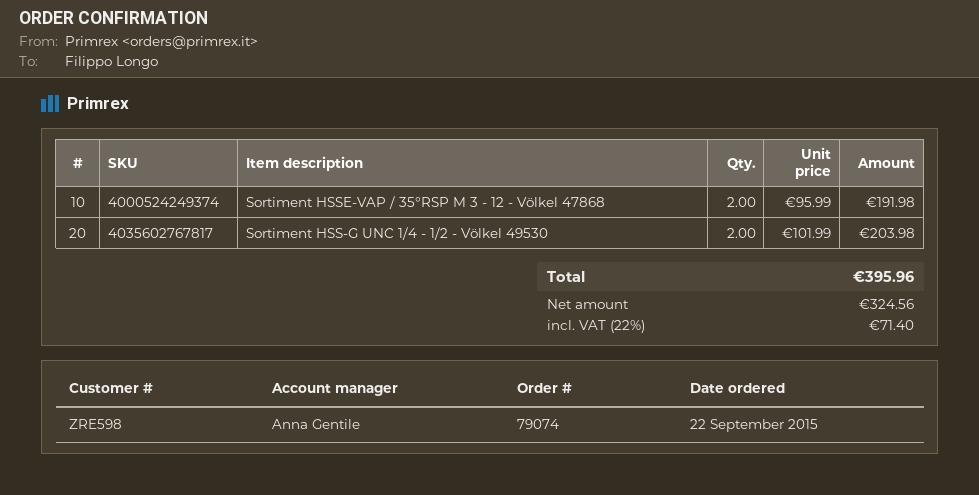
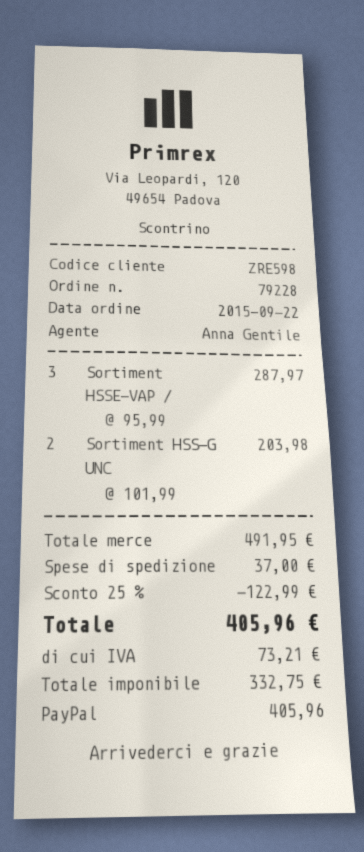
order number: 79074 -> 79228
Sortiment HSSE-VAP / 35°RSP M 3 - 12 - Völkel 47868: 2 x 95.99 = 191.98 -> 3 x 95.99 = 287.97
discount: none -> 25% = 122.99
shipping: none -> 37.00
net: 324.56 -> 332.75
tax: 71.40 -> 73.21
total: 395.96 -> 405.96

